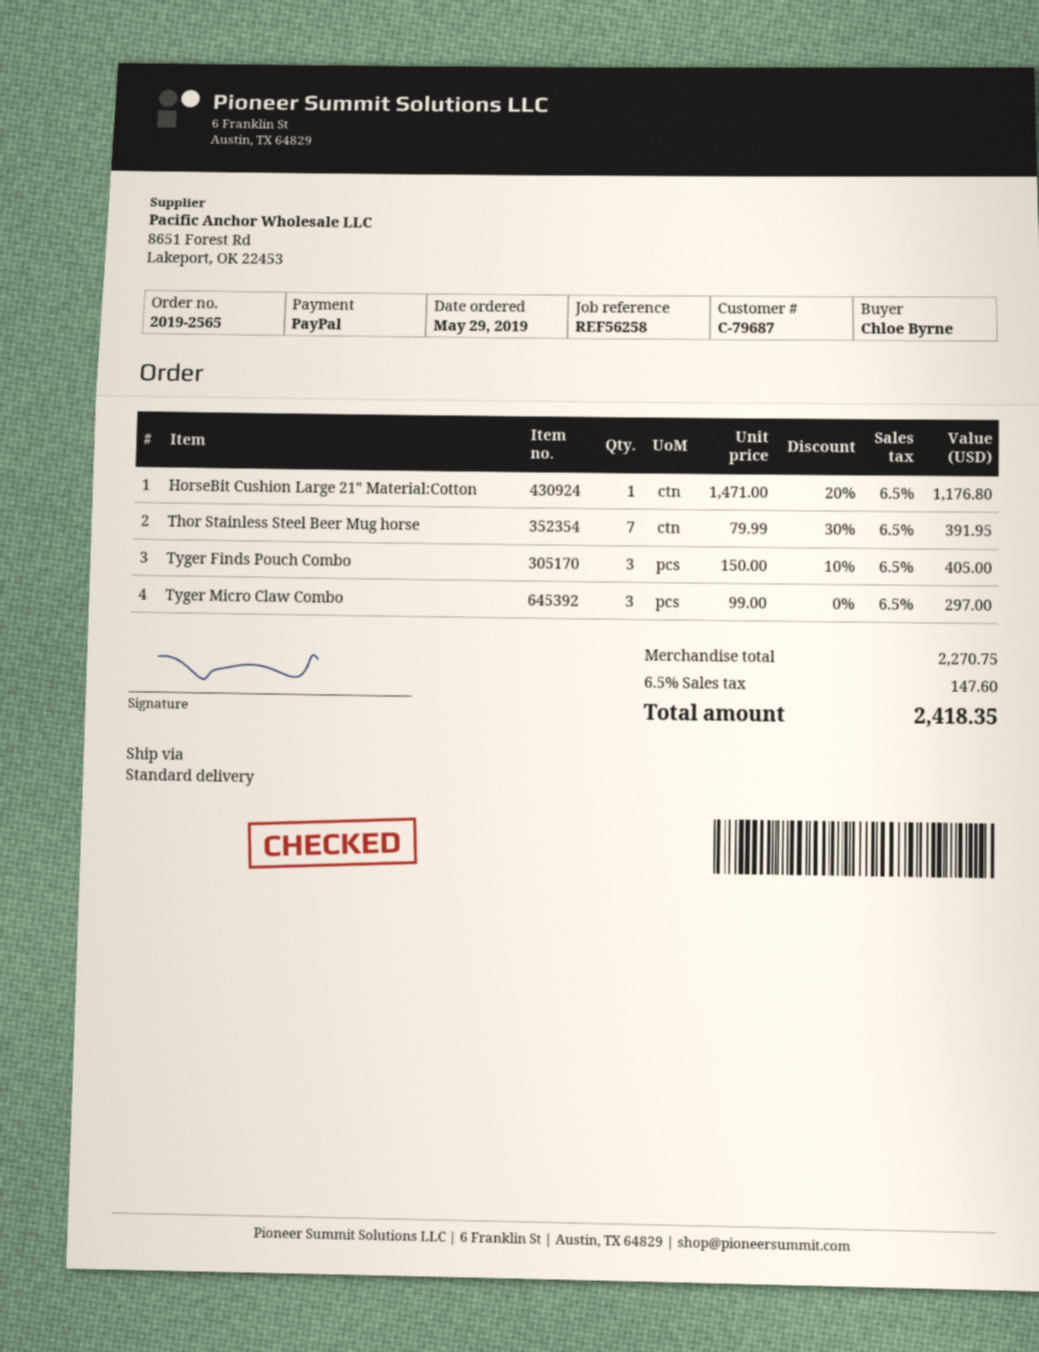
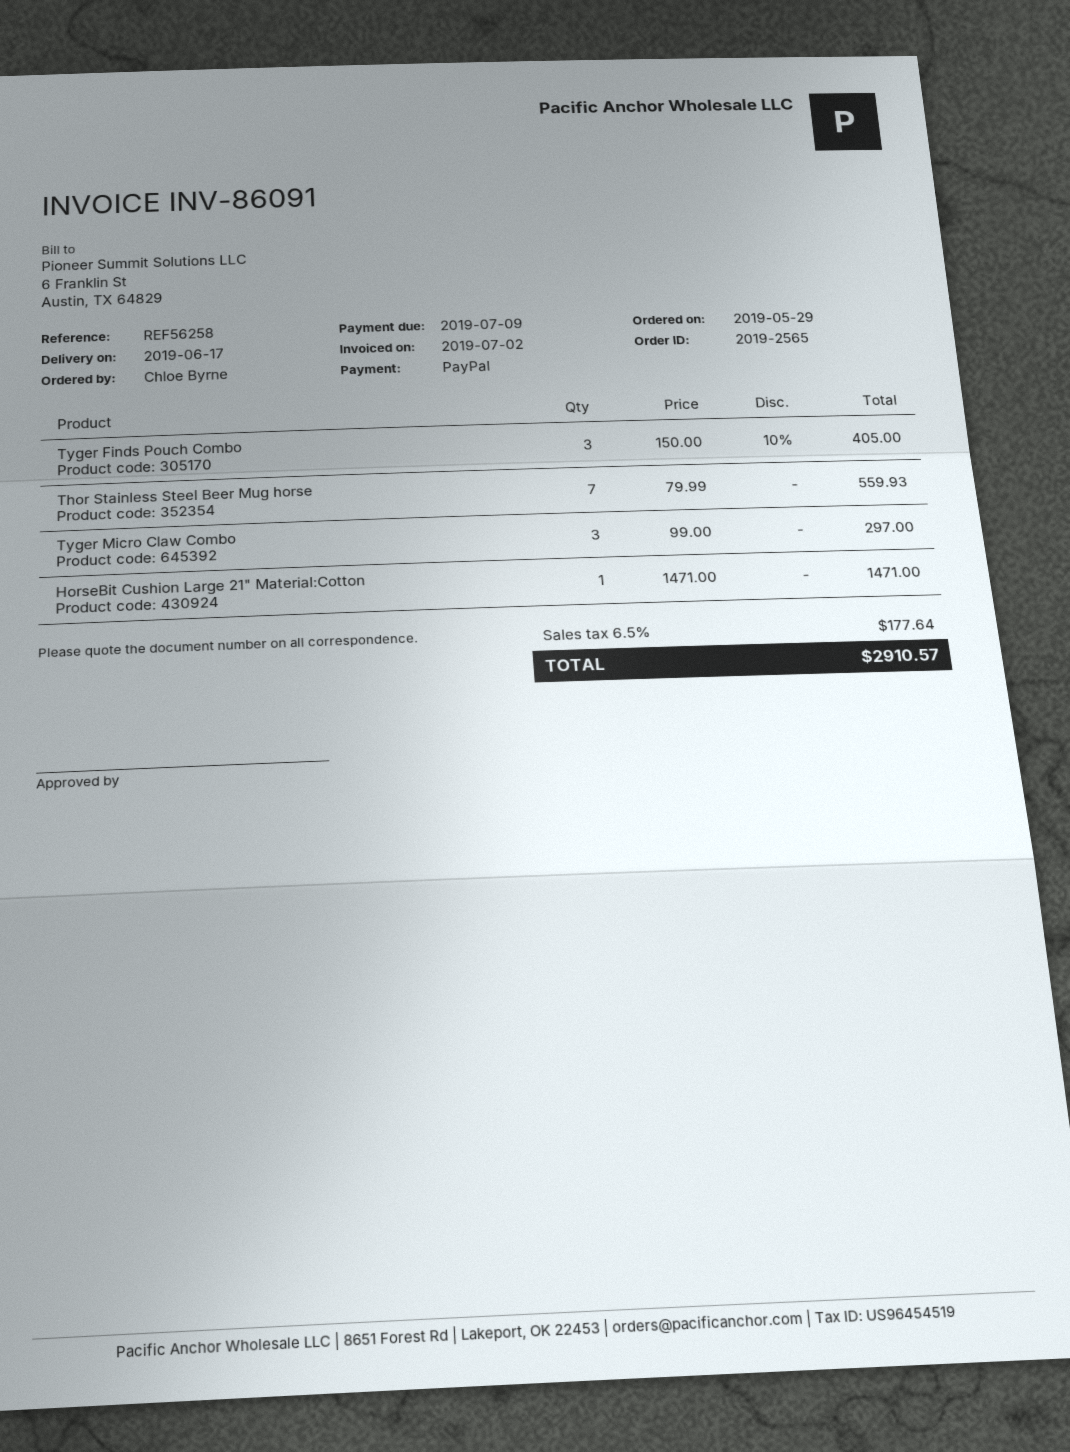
HorseBit Cushion Large 21" Material:Cotton: 1 x 1471.00 - 20% = 1176.80 -> 1 x 1471.00 = 1471.00
Thor Stainless Steel Beer Mug horse: 7 x 79.99 - 30% = 391.95 -> 7 x 79.99 = 559.93
tax: 6.5% = 147.60 -> 6.5% = 177.64
total: 2418.35 -> 2910.57

